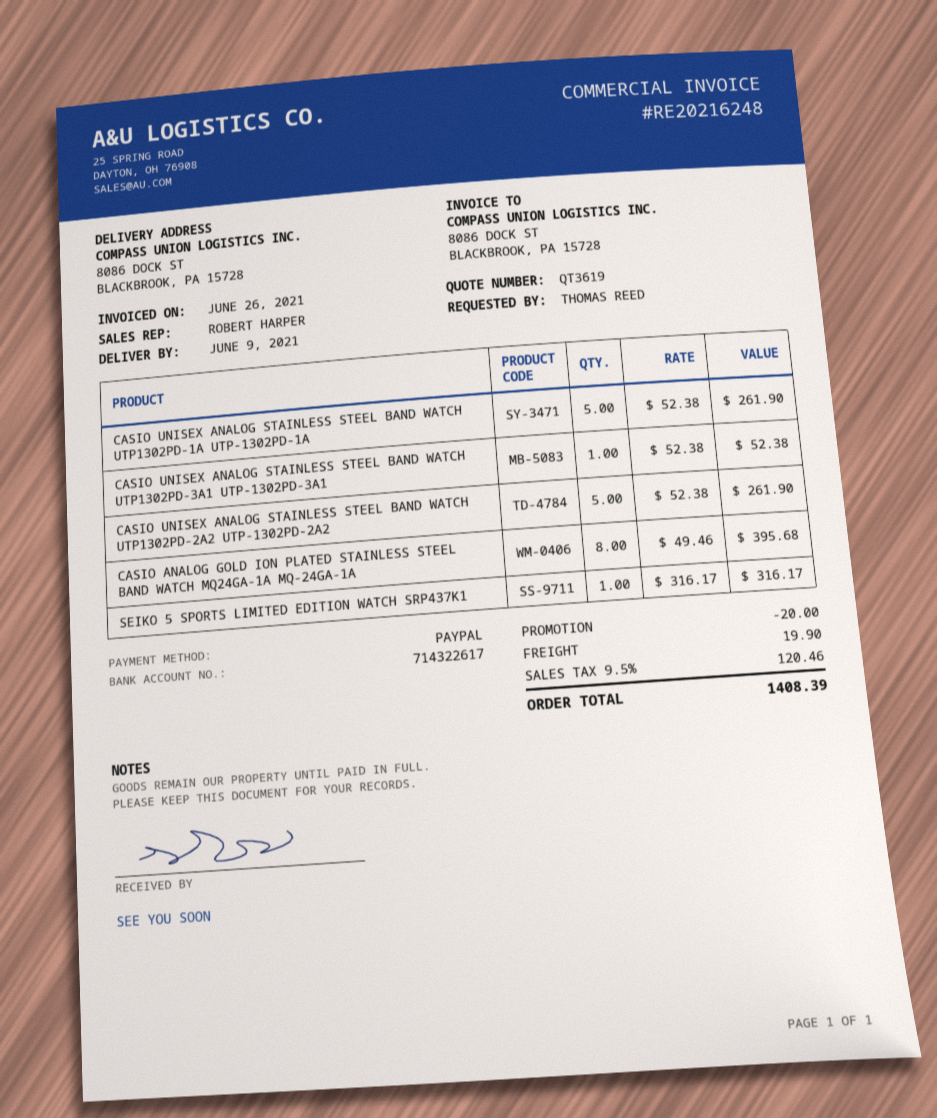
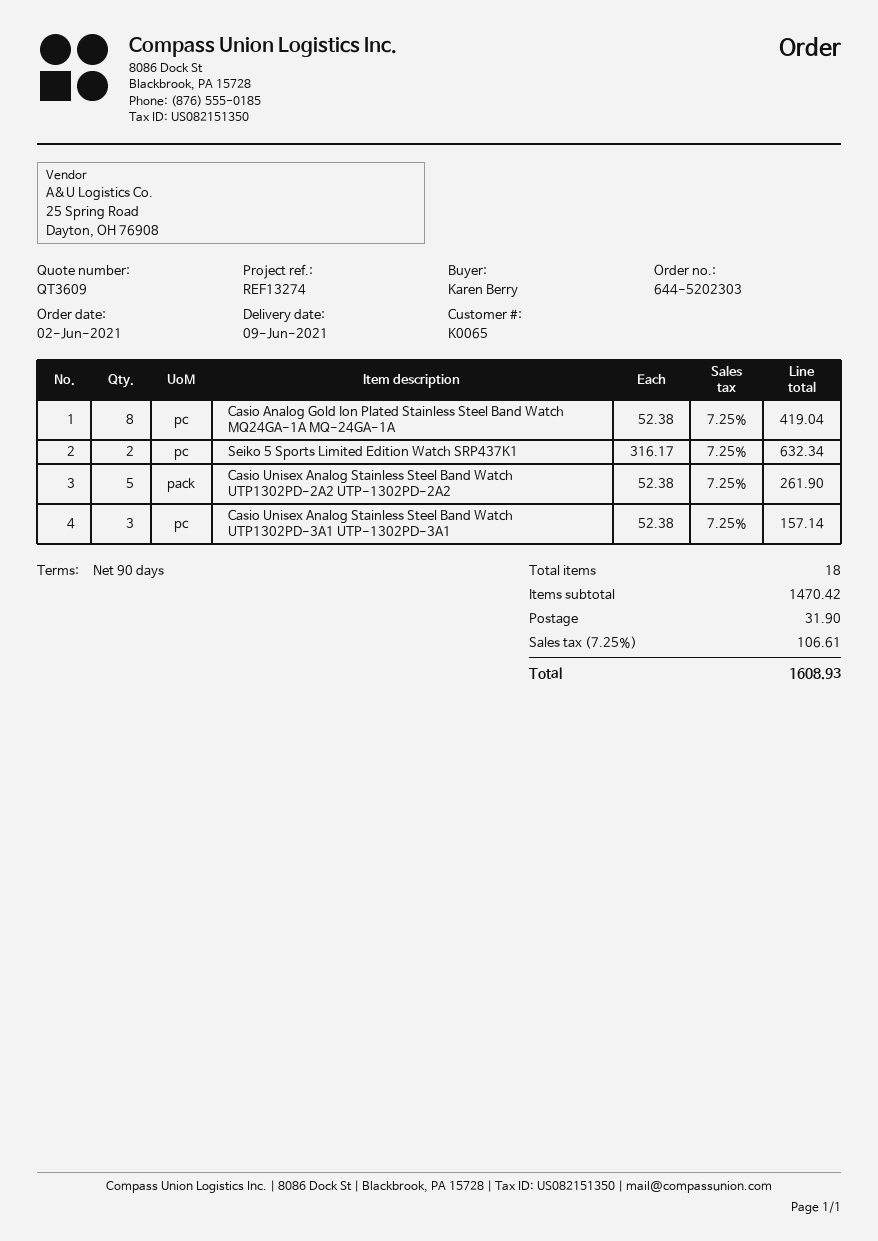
quote number: QT3619 -> QT3609
ordered by: THOMAS REED -> Karen Berry
CASIO UNISEX ANALOG STAINLESS STEEL BAND WATCH UTP1302PD-1A UTP-1302PD-1A: 5 x 52.38 = 261.90 -> none
CASIO UNISEX ANALOG STAINLESS STEEL BAND WATCH UTP1302PD-3A1 UTP-1302PD-3A1: 1 x 52.38 = 52.38 -> 3 x 52.38 = 157.14
CASIO ANALOG GOLD ION PLATED STAINLESS STEEL BAND WATCH MQ24GA-1A MQ-24GA-1A: 8 x 49.46 = 395.68 -> 8 x 52.38 = 419.04
SEIKO 5 SPORTS LIMITED EDITION WATCH SRP437K1: 1 x 316.17 = 316.17 -> 2 x 316.17 = 632.34
discount: 20.00 -> none
shipping: 19.90 -> 31.90
tax: 9.5% = 120.46 -> 7.25% = 106.61
total: 1408.39 -> 1608.93

